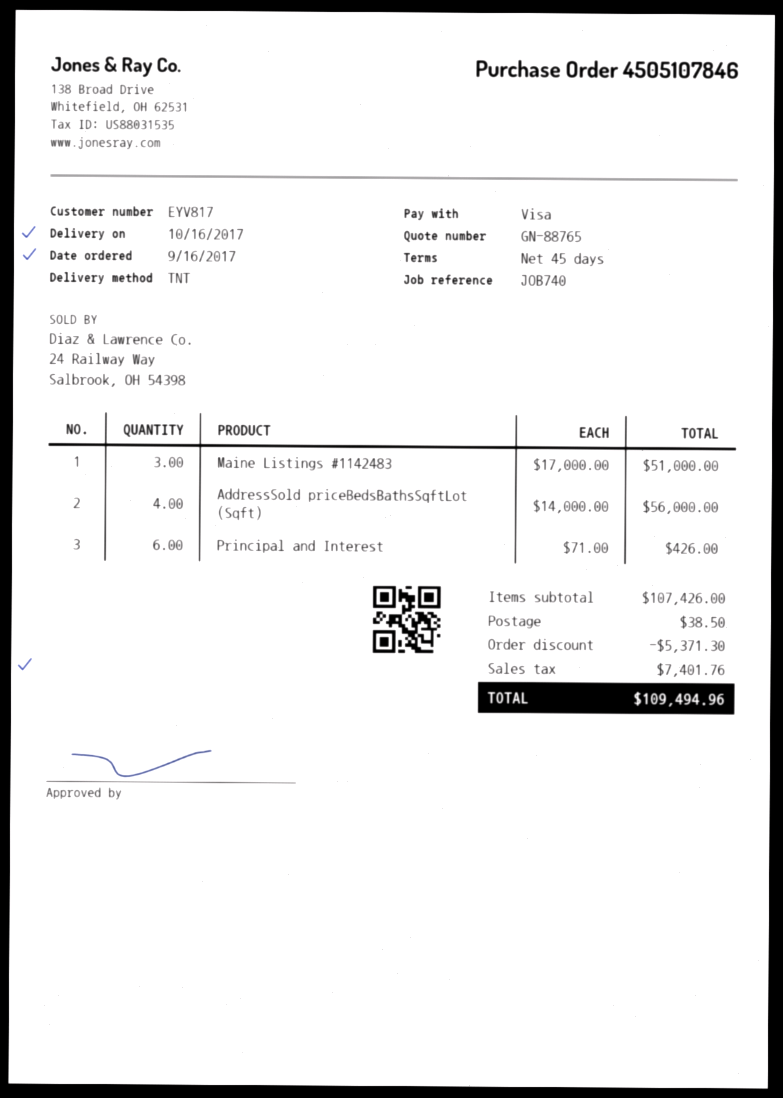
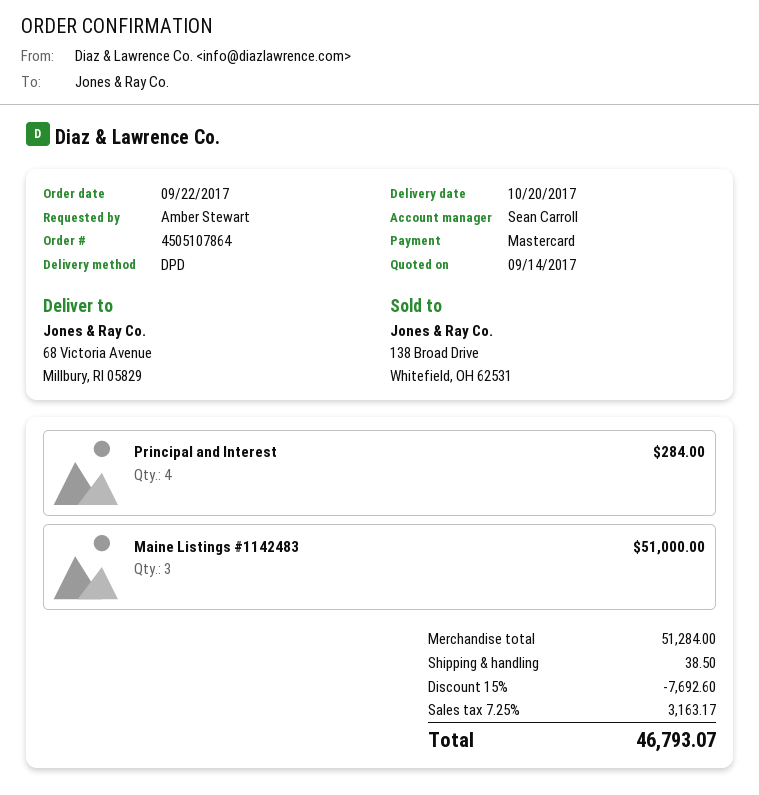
order number: 4505107846 -> 4505107864
order date: 2017-09-16 -> 2017-09-22
delivery date: 2017-10-16 -> 2017-10-20
payment method: Visa -> Mastercard
shipping method: TNT -> DPD
AddressSold priceBedsBathsSqftLot (Sqft): 4 for 56000.00 -> none
Principal and Interest: 6 for 426.00 -> 4 for 284.00
subtotal: 107426.00 -> 51284.00
discount: 5371.30 -> 7692.60
tax: 7401.76 -> 3163.17
total: 109494.96 -> 46793.07

